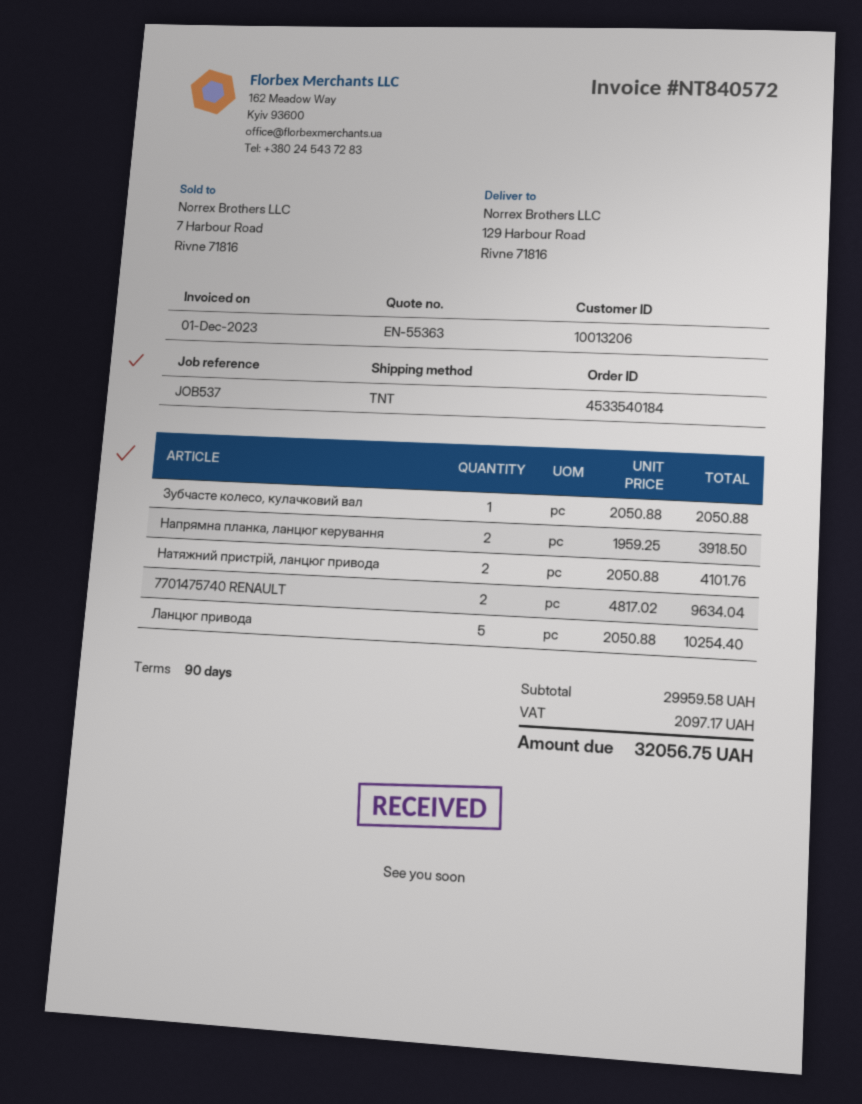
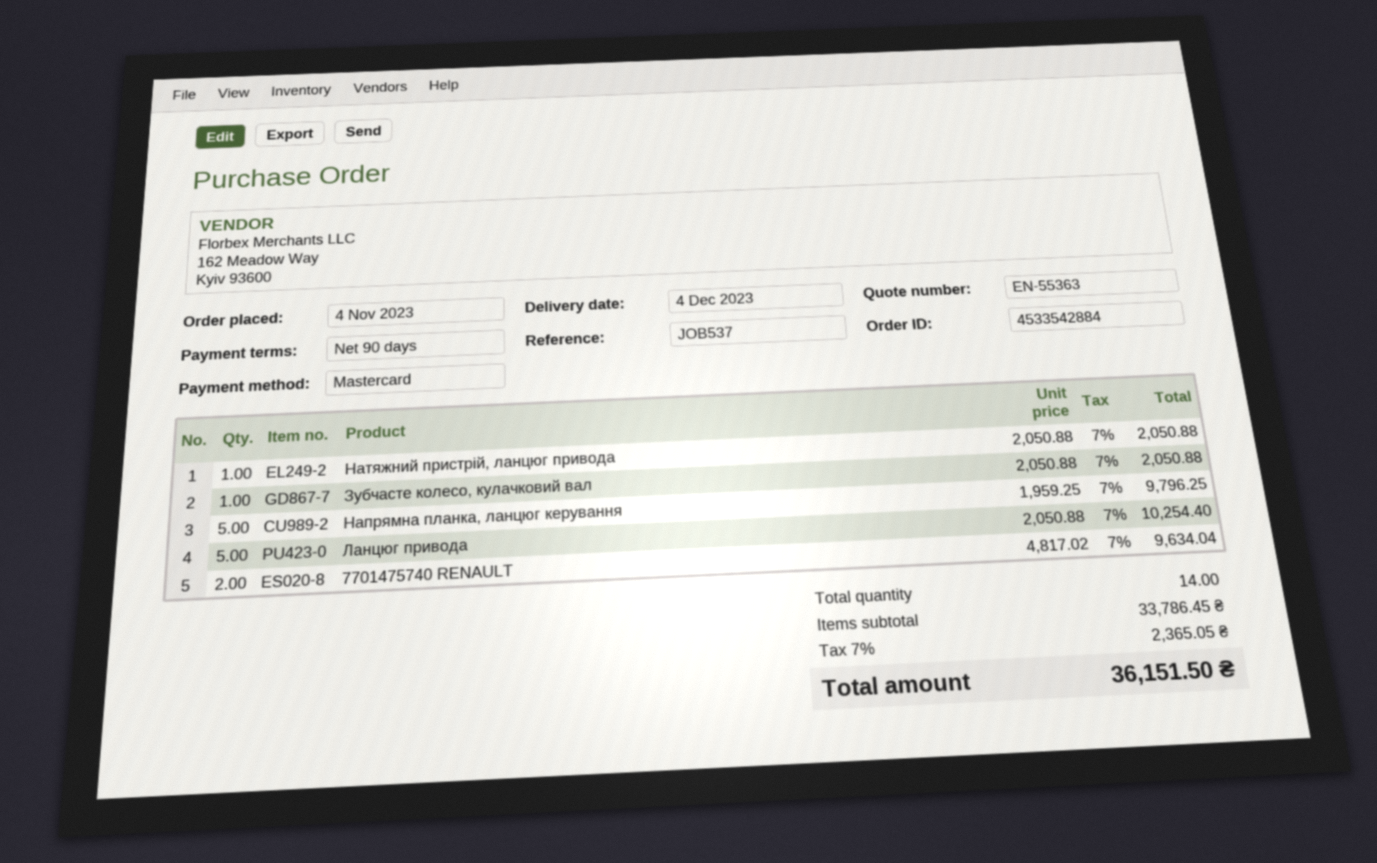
order number: 4533540184 -> 4533542884
Напрямна планка, ланцюг керування: 2 x 1959.25 = 3918.50 -> 5 x 1959.25 = 9796.25
Натяжний пристрій, ланцюг привода: 2 x 2050.88 = 4101.76 -> 1 x 2050.88 = 2050.88
subtotal: 29959.58 -> 33786.45
tax: 2097.17 -> 2365.05
total: 32056.75 -> 36151.50

